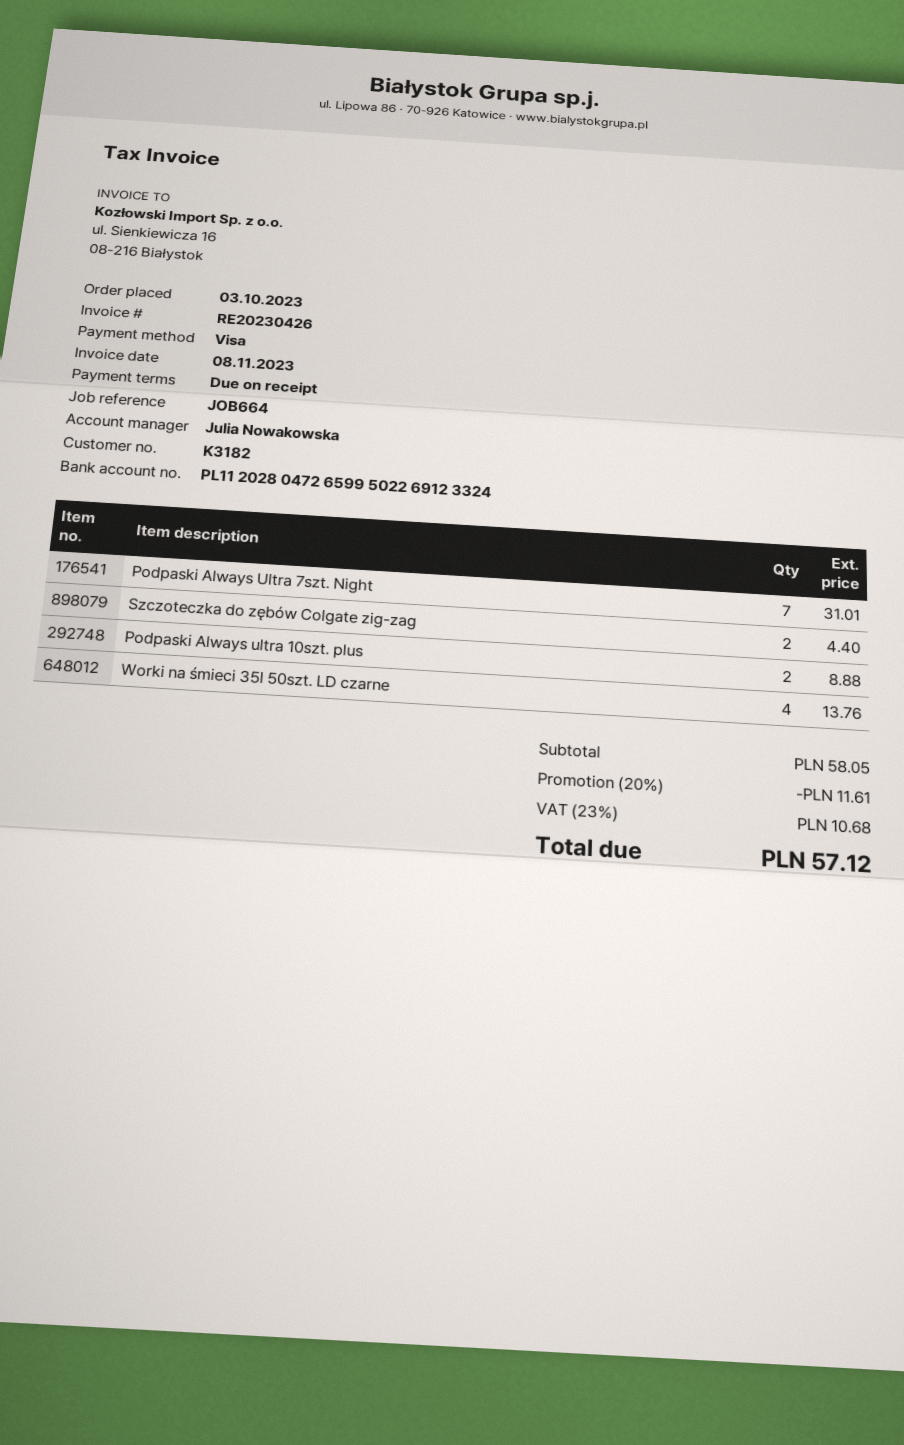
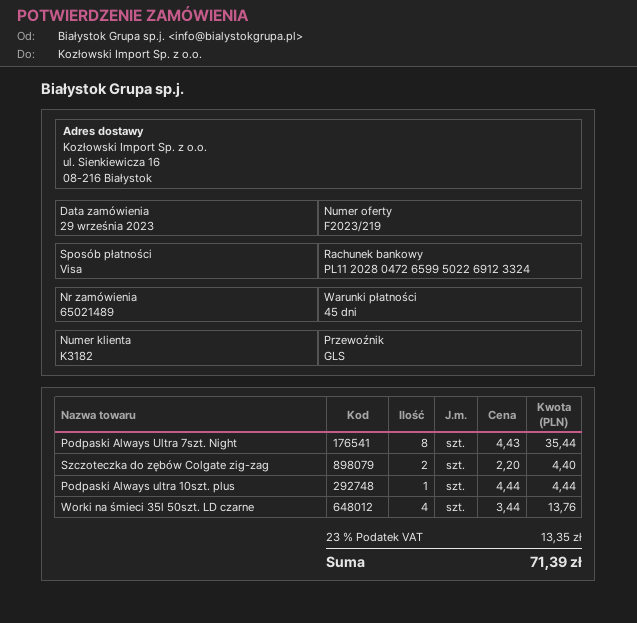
order date: 2023-10-03 -> 2023-09-29
payment terms: on receipt -> 45 days
Podpaski Always Ultra 7szt. Night: 7 for 31.01 -> 8 for 35.44
Podpaski Always ultra 10szt. plus: 2 for 8.88 -> 1 for 4.44
discount: 20% = 11.61 -> none
tax: 23% = 10.68 -> 23% = 13.35
total: 57.12 -> 71.39

